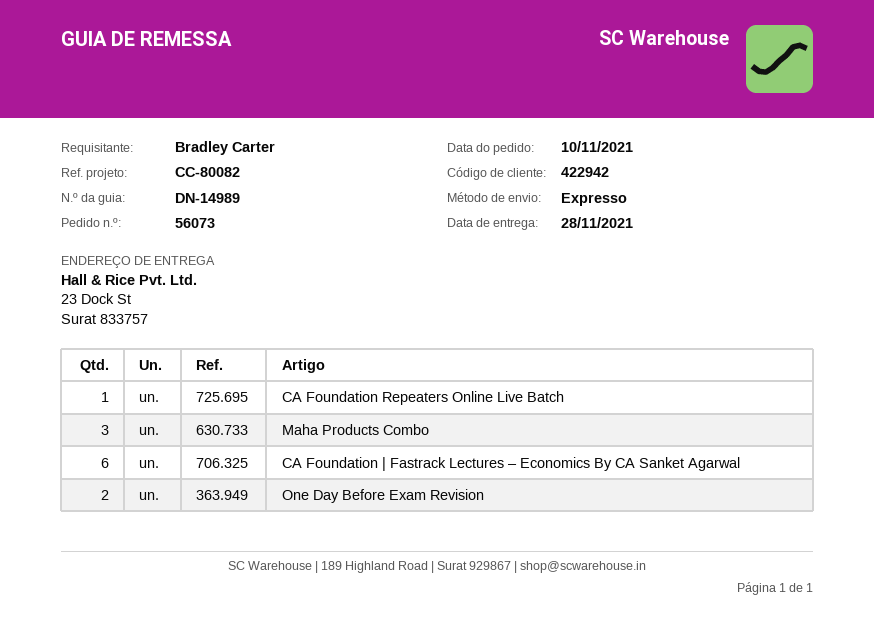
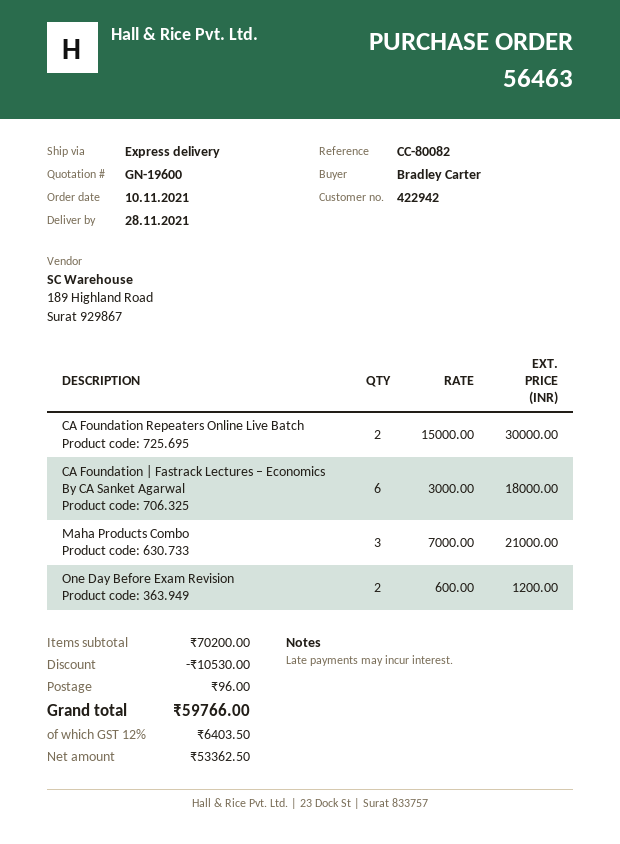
order number: 56073 -> 56463
CA Foundation Repeaters Online Live Batch: 1 -> 2

